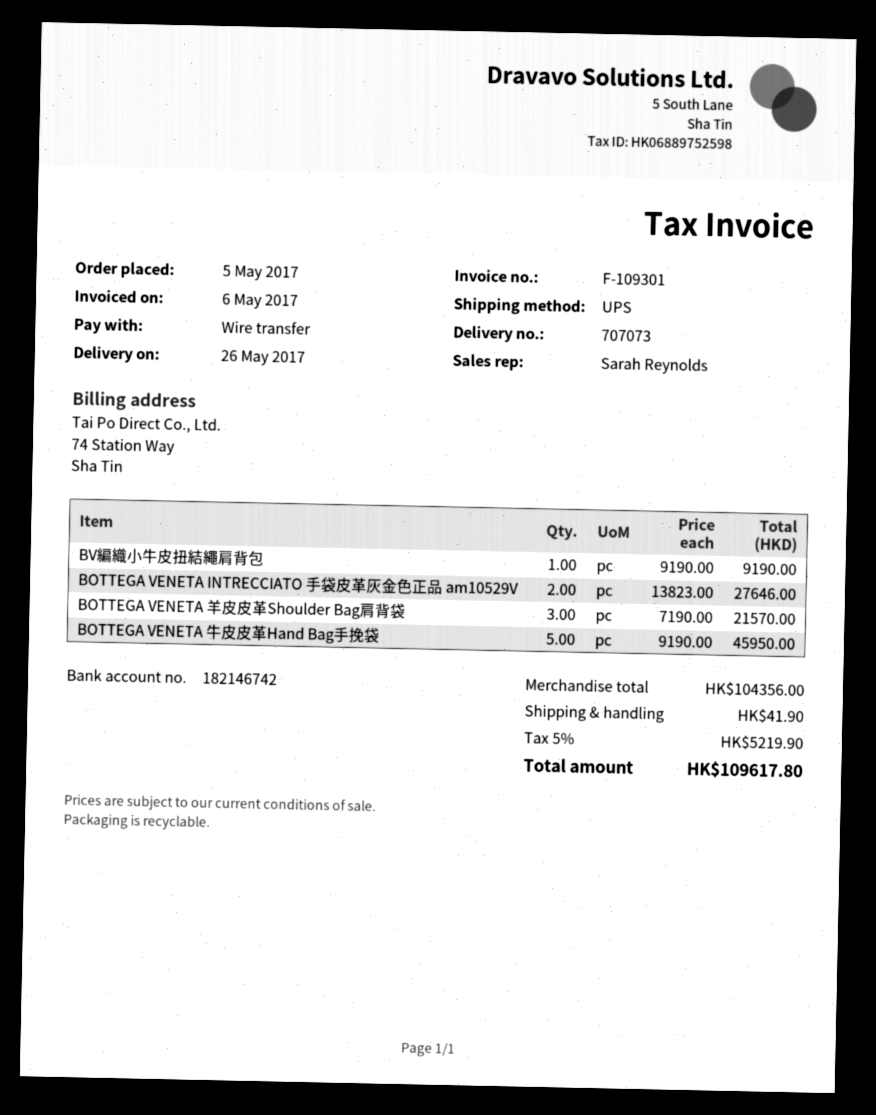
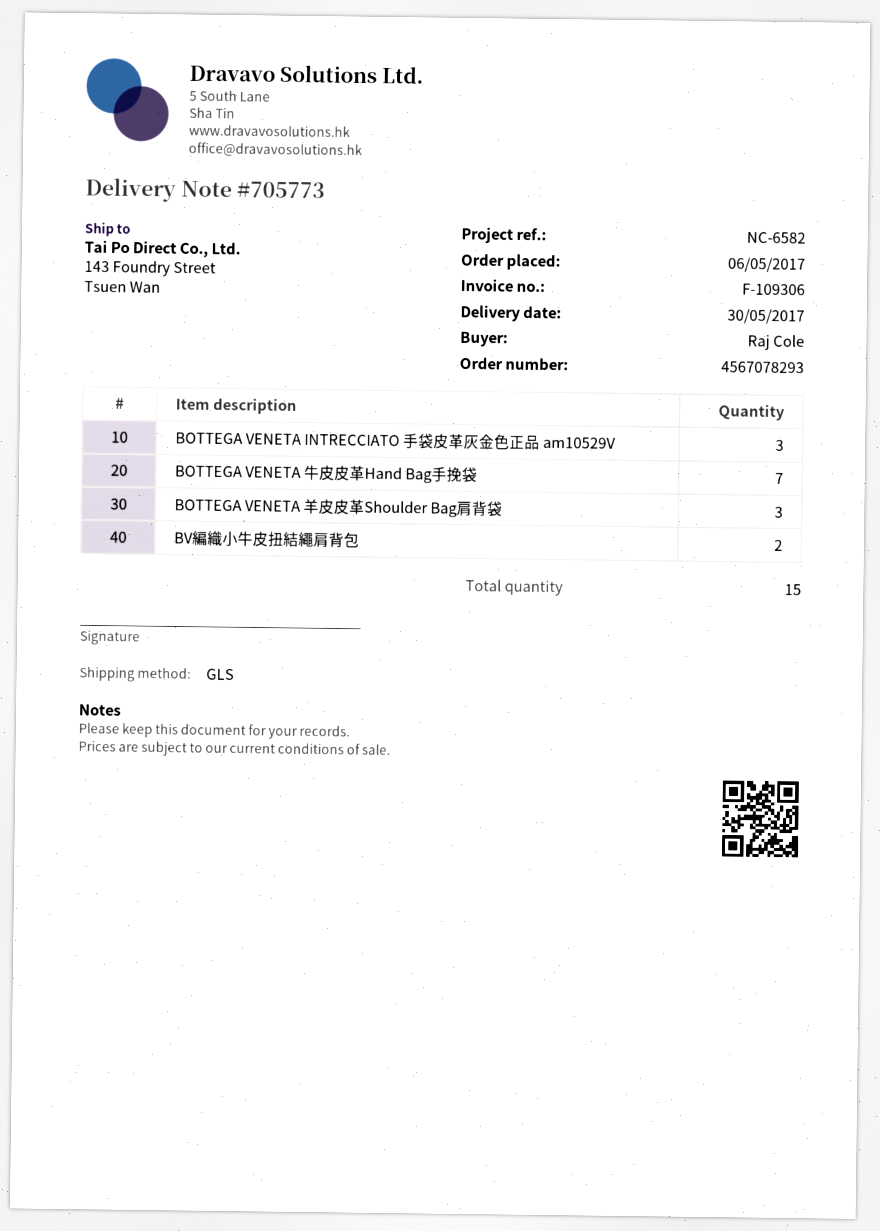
order date: 2017-05-05 -> 2017-05-06
delivery note number: 707073 -> 705773
delivery date: 2017-05-26 -> 2017-05-30
invoice number: F-109301 -> F-109306
shipping method: UPS -> GLS
BV編織小牛皮扭結繩肩背包: 1 -> 2
BOTTEGA VENETA INTRECCIATO 手袋皮革灰金色正品 am10529V: 2 -> 3
BOTTEGA VENETA 牛皮皮革Hand Bag手挽袋: 5 -> 7

